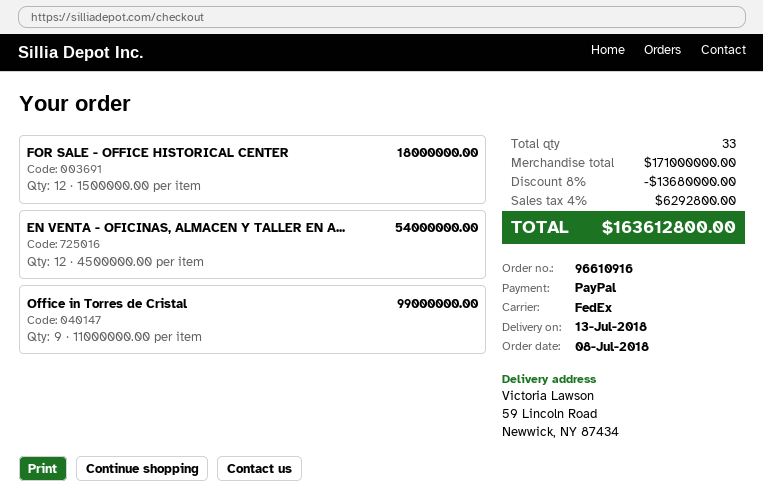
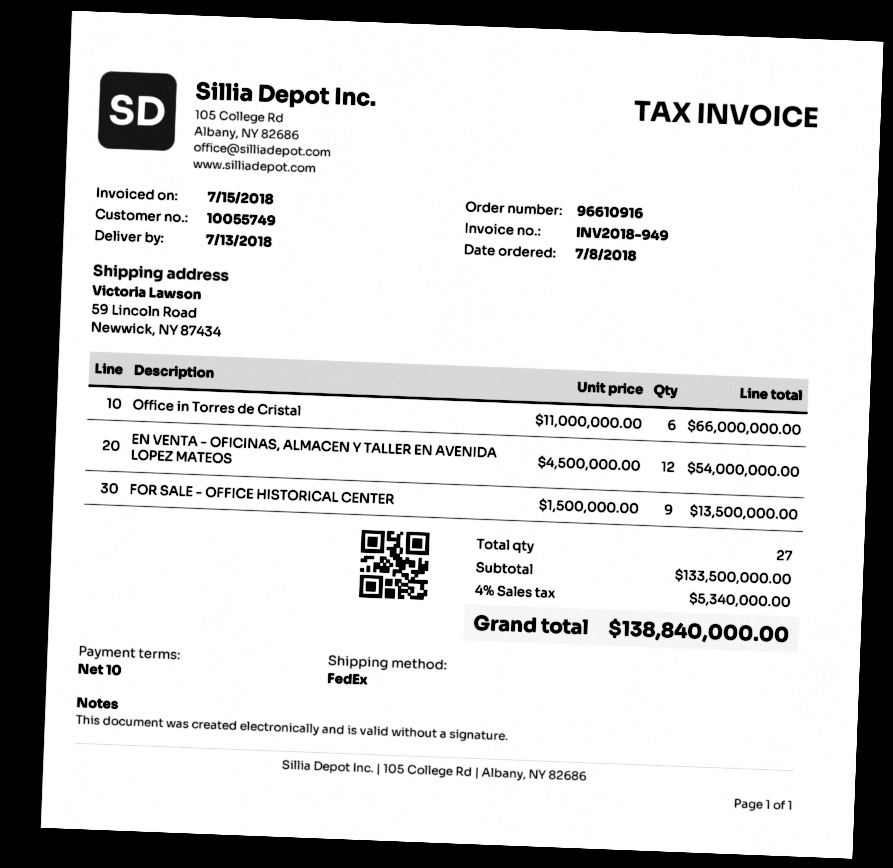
FOR SALE - OFFICE HISTORICAL CENTER: 12 x 1500000.00 = 18000000.00 -> 9 x 1500000.00 = 13500000.00
Office in Torres de Cristal: 9 x 11000000.00 = 99000000.00 -> 6 x 11000000.00 = 66000000.00
total quantity: 33 -> 27
subtotal: 171000000.00 -> 133500000.00
discount: 8% = 13680000.00 -> none
tax: 4% = 6292800.00 -> 4% = 5340000.00
total: 163612800.00 -> 138840000.00

